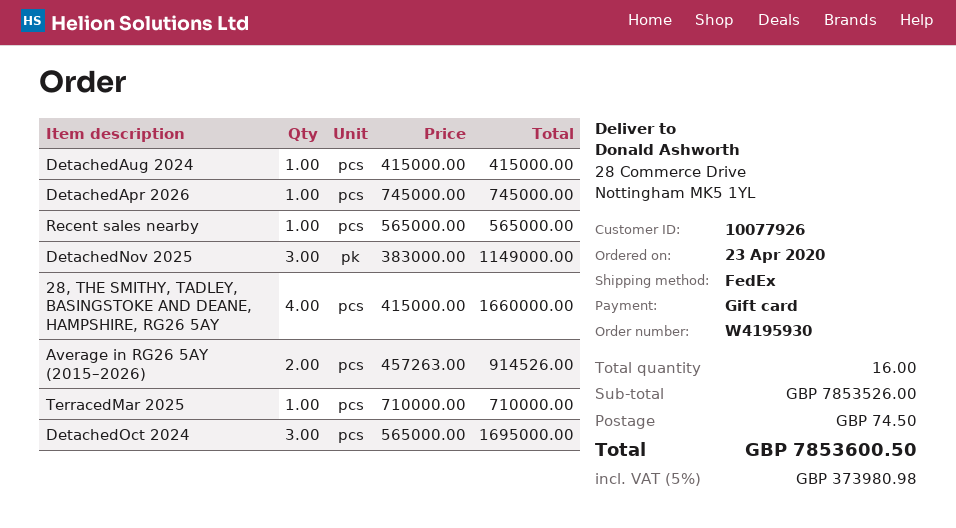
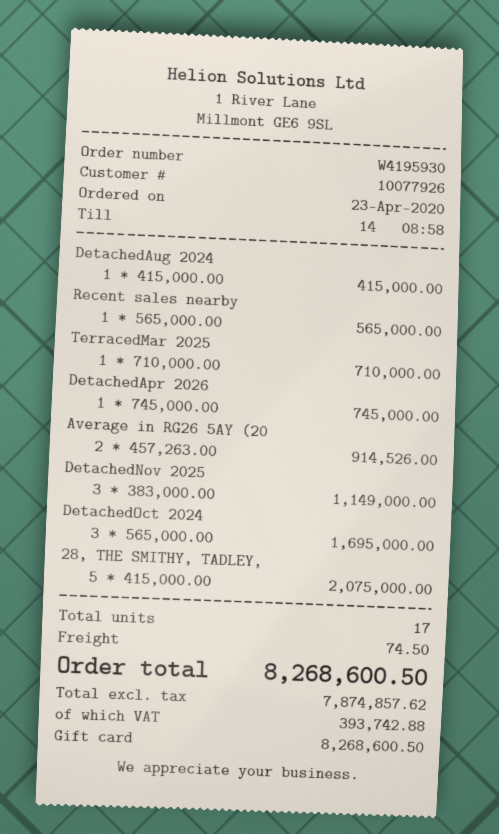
28, THE SMITHY, TADLEY, BASINGSTOKE AND DEANE, HAMPSHIRE, RG26 5AY: 4 x 415000.00 = 1660000.00 -> 5 x 415000.00 = 2075000.00
total quantity: 16 -> 17
tax: 373980.98 -> 393742.88
total: 7853600.50 -> 8268600.50

